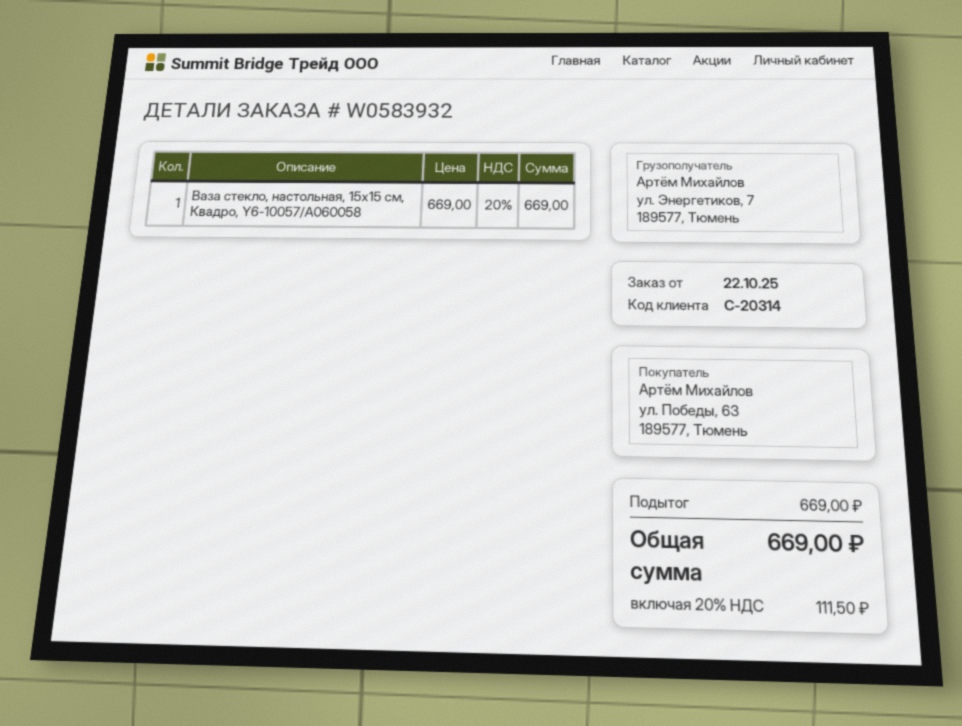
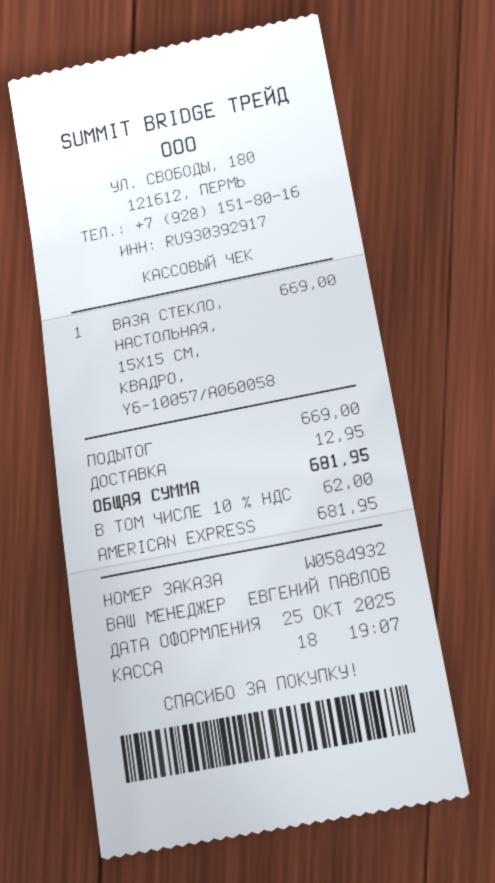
order number: W0583932 -> W0584932
order date: 2025-10-22 -> 2025-10-25
shipping: none -> 12.95
tax: 20% = 111.50 -> 10% = 62.00
total: 669.00 -> 681.95

